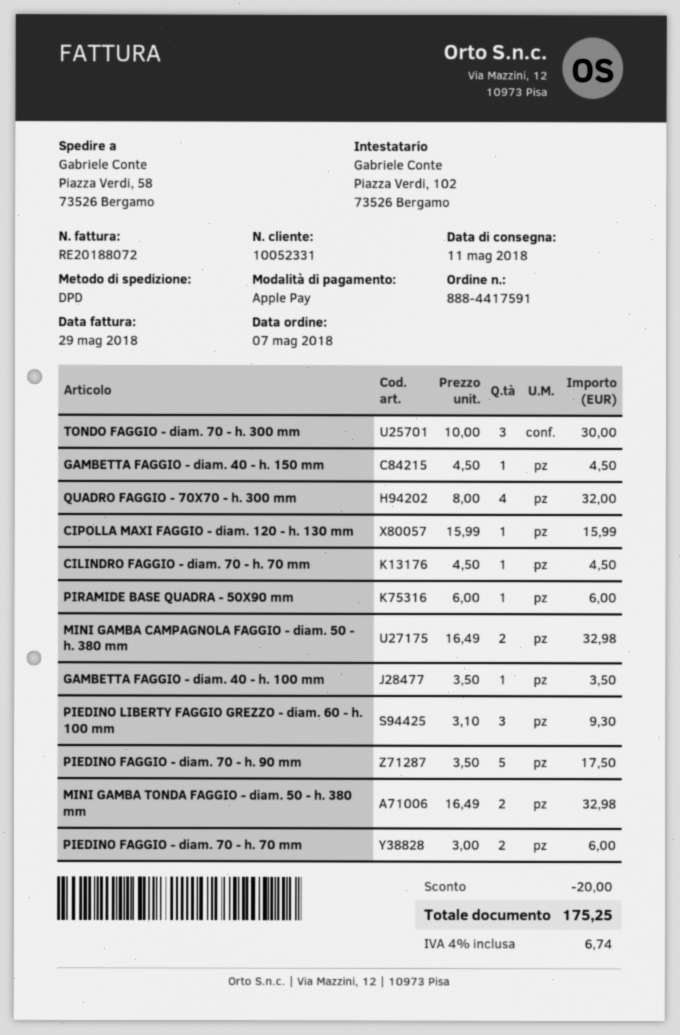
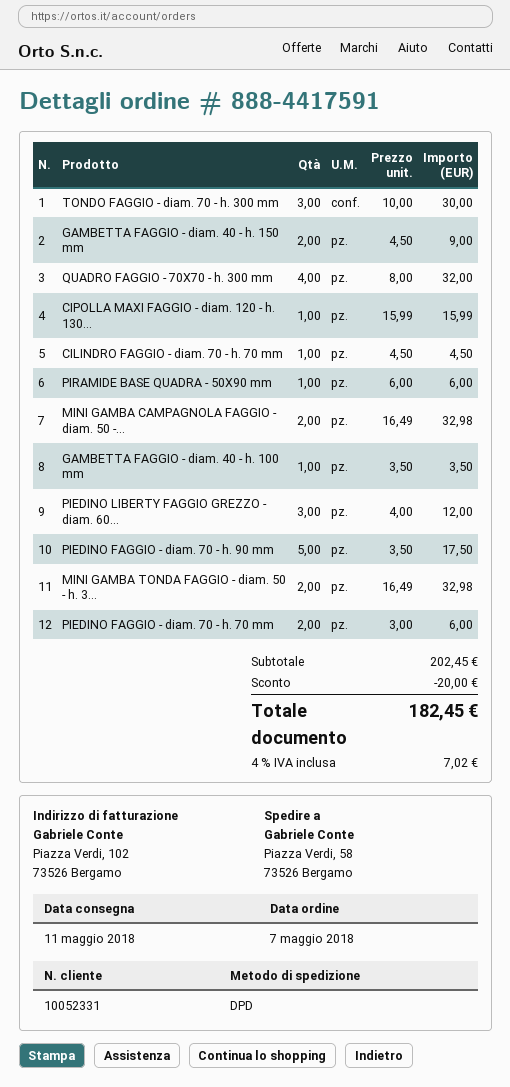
GAMBETTA FAGGIO - diam. 40 - h. 150 mm: 1 x 4.50 = 4.50 -> 2 x 4.50 = 9.00
PIEDINO LIBERTY FAGGIO GREZZO - diam. 60 - h. 100 mm: 3 x 3.10 = 9.30 -> 3 x 4.00 = 12.00
tax: 4% = 6.74 -> 4% = 7.02
total: 175.25 -> 182.45

